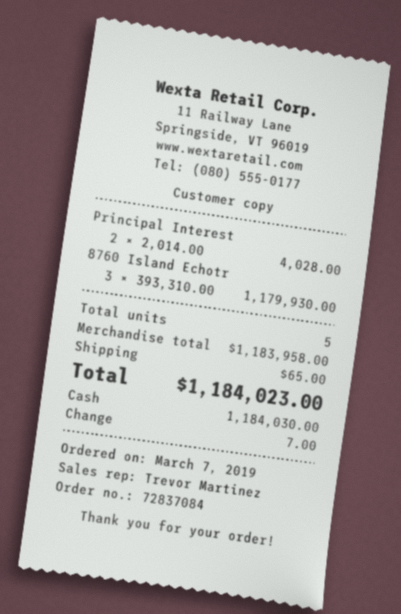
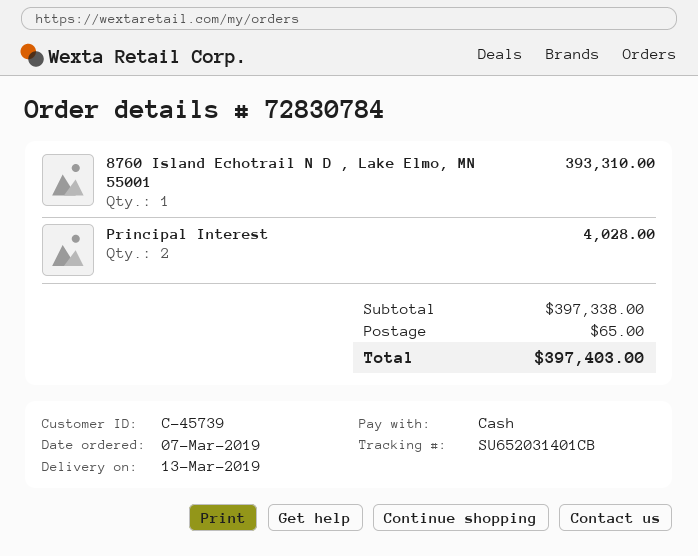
order number: 72837084 -> 72830784
8760 Island Echotr: 3 for 1179930.00 -> 1 for 393310.00
subtotal: 1183958.00 -> 397338.00
total: 1184023.00 -> 397403.00

